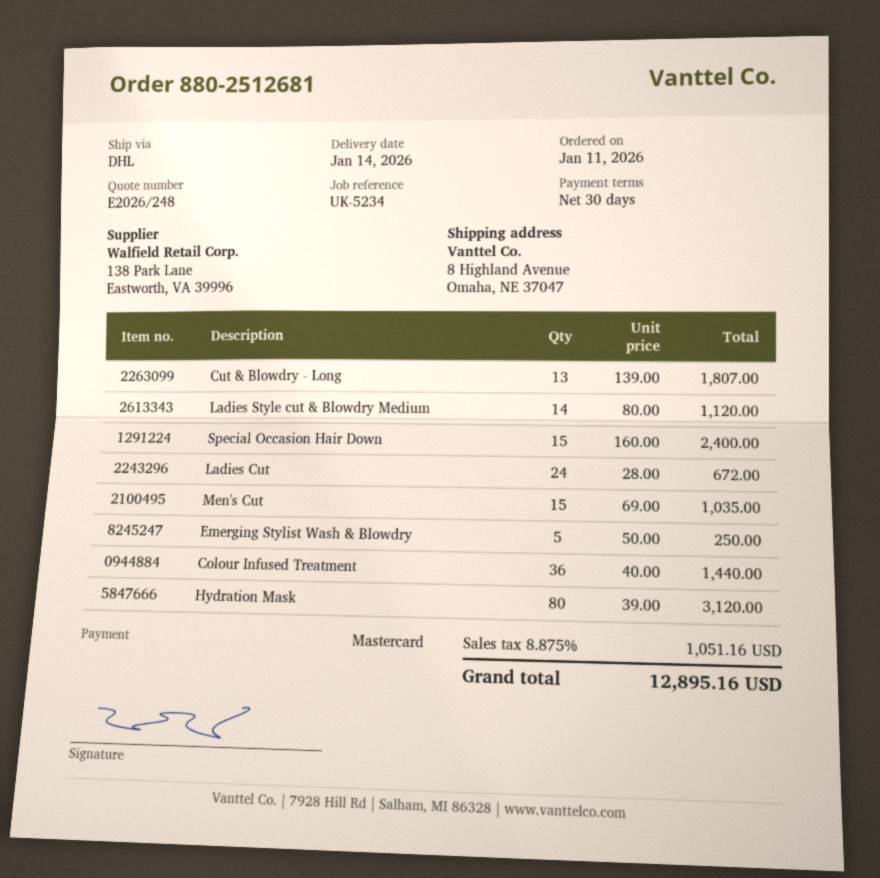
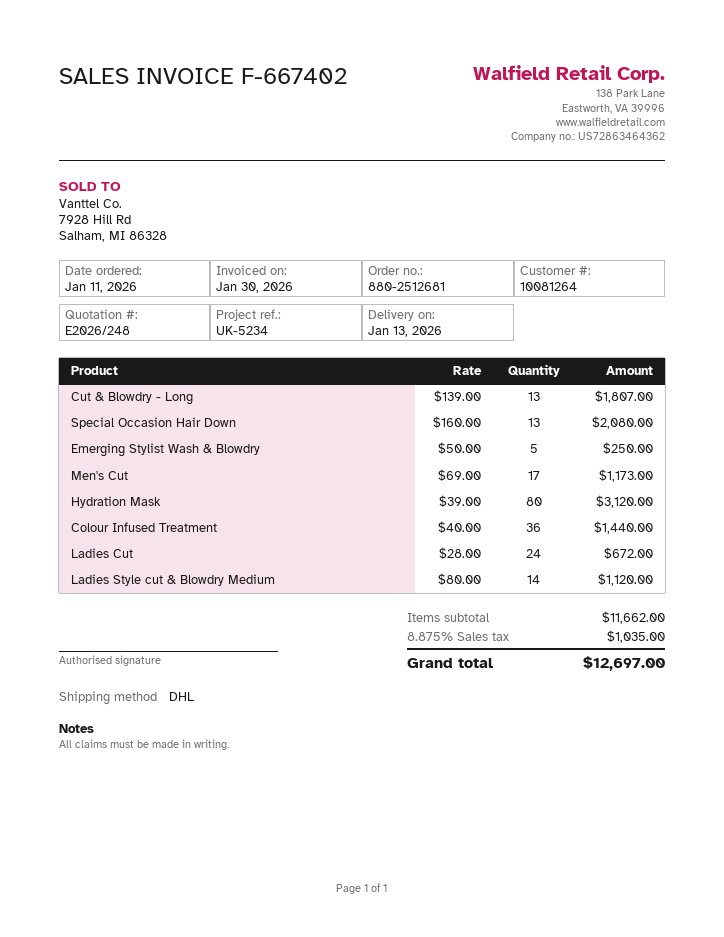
delivery date: 2026-01-14 -> 2026-01-13
Special Occasion Hair Down: 15 x 160.00 = 2400.00 -> 13 x 160.00 = 2080.00
Men's Cut: 15 x 69.00 = 1035.00 -> 17 x 69.00 = 1173.00
tax: 8.875% = 1051.16 -> 8.875% = 1035.00
total: 12895.16 -> 12697.00

